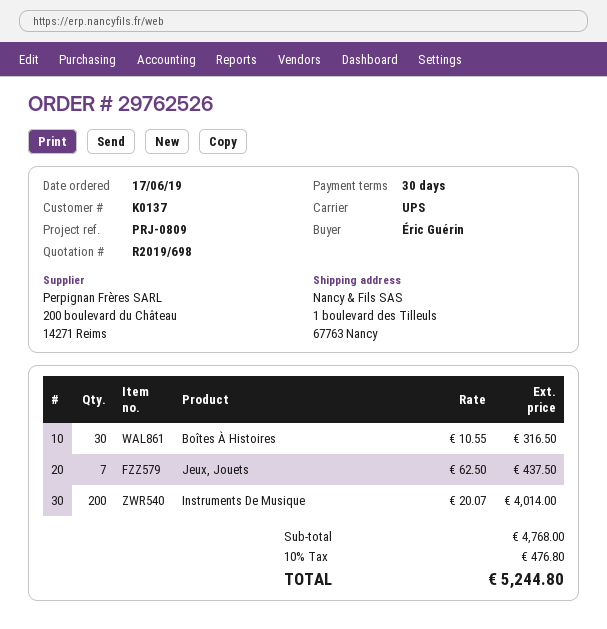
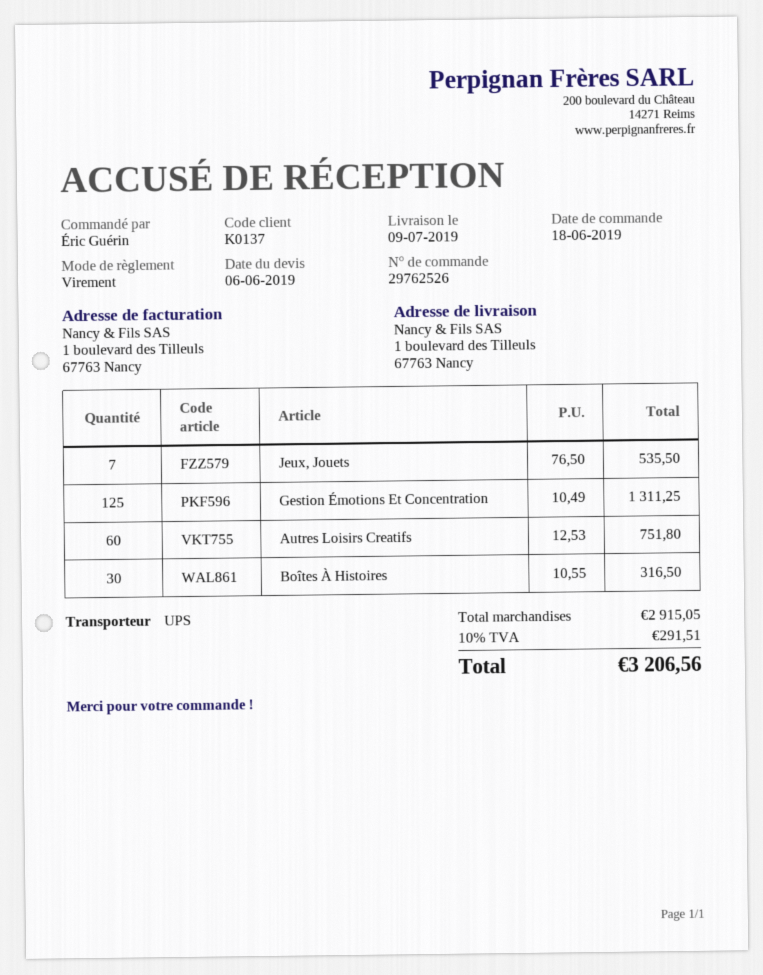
order date: 2019-06-17 -> 2019-06-18
Jeux, Jouets: 7 x 62.50 = 437.50 -> 7 x 76.50 = 535.50
Instruments De Musique: 200 x 20.07 = 4014.00 -> none
Gestion Émotions Et Concentration: none -> 125 x 10.49 = 1311.25
Autres Loisirs Creatifs: none -> 60 x 12.53 = 751.80
subtotal: 4768.00 -> 2915.05
tax: 10% = 476.80 -> 10% = 291.51
total: 5244.80 -> 3206.56

